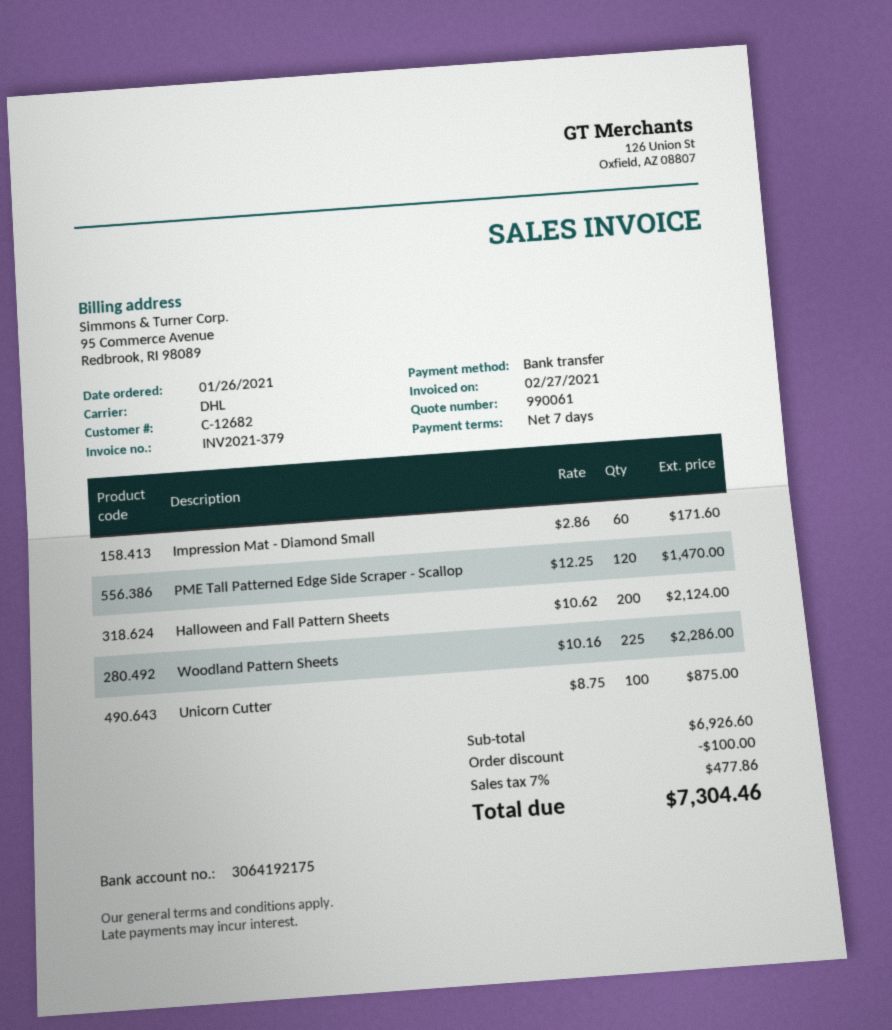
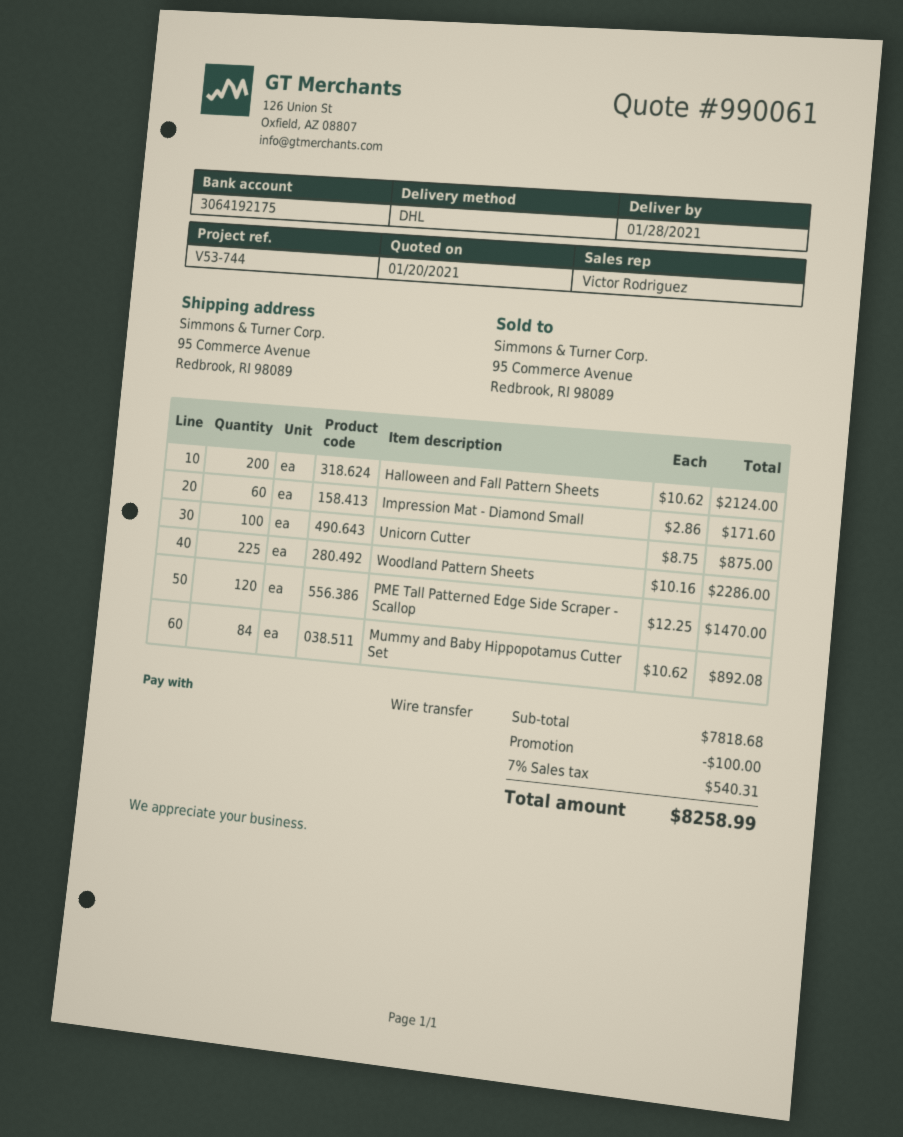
Mummy and Baby Hippopotamus Cutter Set: none -> 84 x 10.62 = 892.08
subtotal: 6926.60 -> 7818.68
tax: 7% = 477.86 -> 7% = 540.31
total: 7304.46 -> 8258.99

